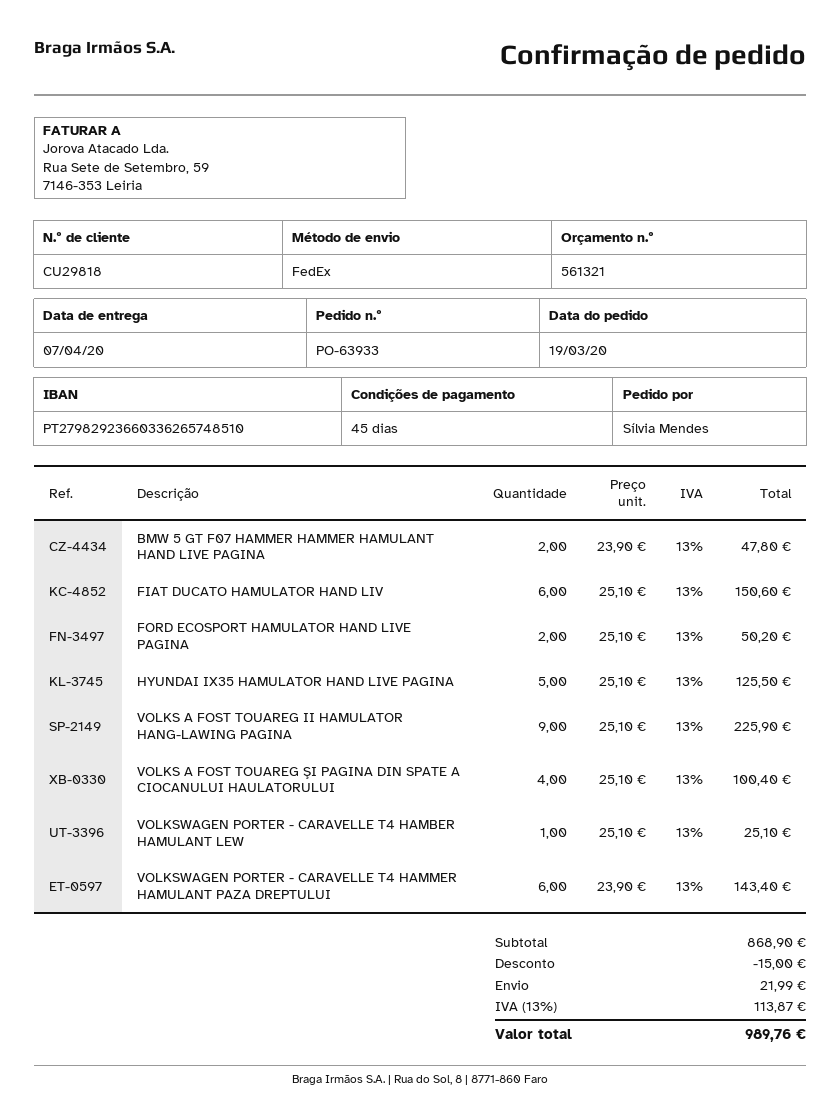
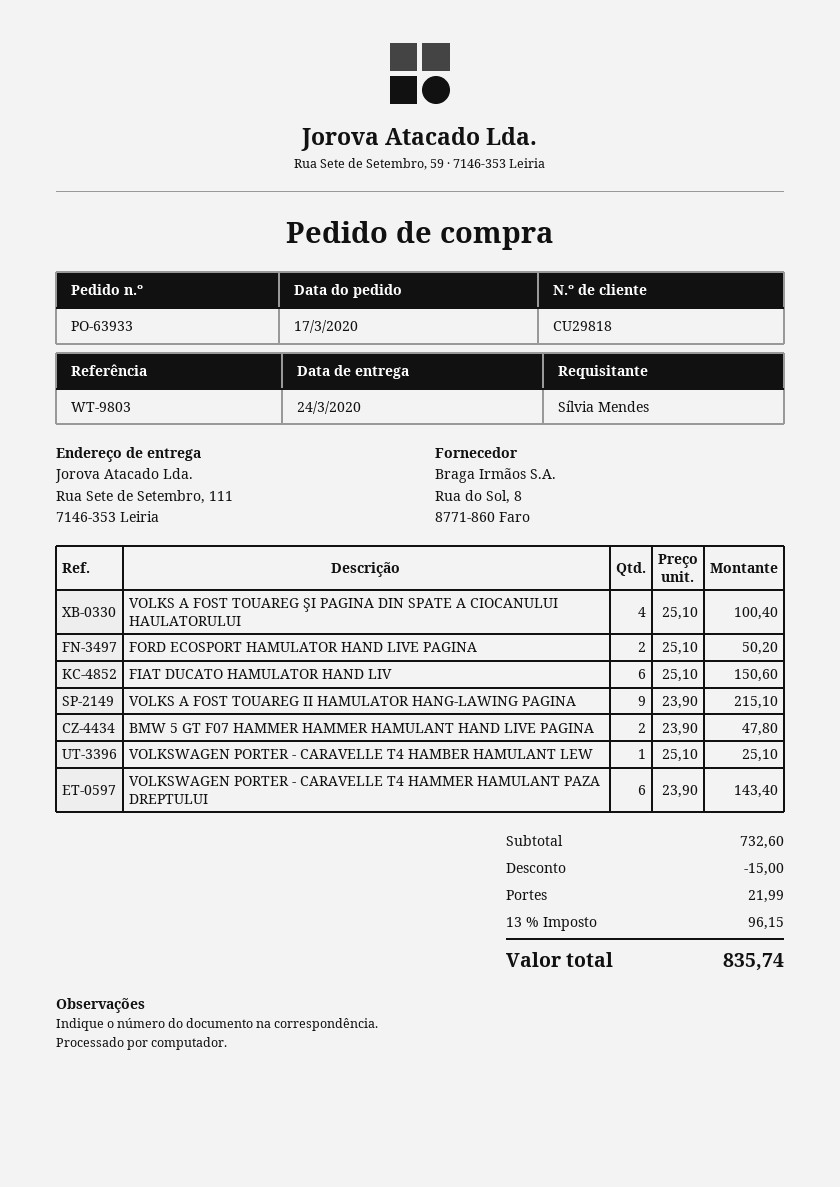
order date: 2020-03-19 -> 2020-03-17
delivery date: 2020-04-07 -> 2020-03-24
HYUNDAI IX35 HAMULATOR HAND LIVE PAGINA: 5 x 25.10 = 125.50 -> none
VOLKS A FOST TOUAREG II HAMULATOR HANG-LAWING PAGINA: 9 x 25.10 = 225.90 -> 9 x 23.90 = 215.10
subtotal: 868.90 -> 732.60
tax: 13% = 113.87 -> 13% = 96.15
total: 989.76 -> 835.74

